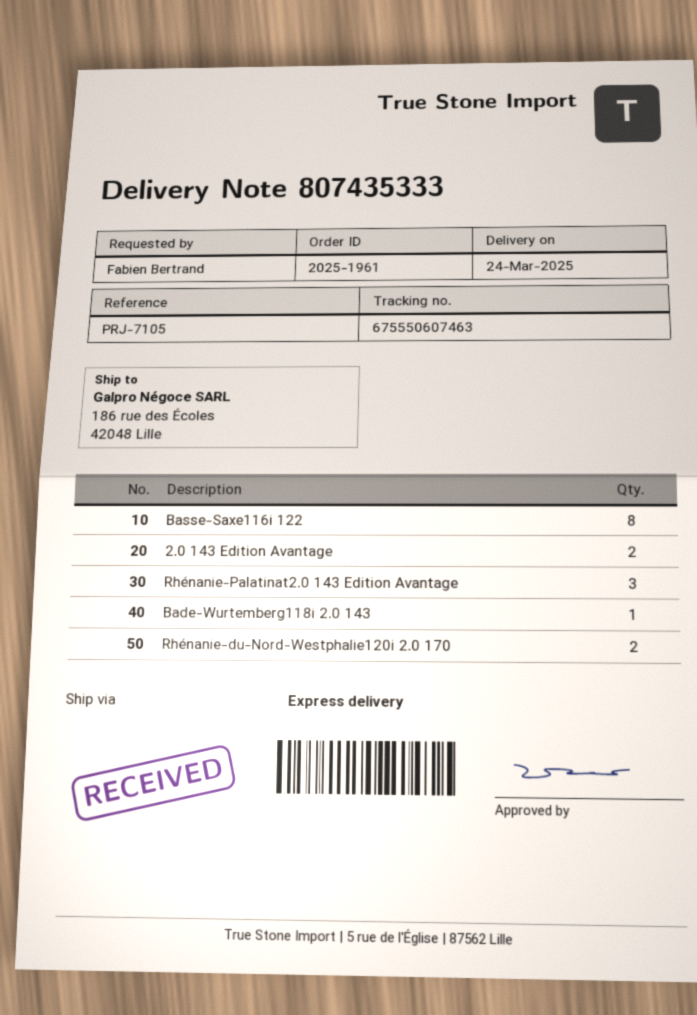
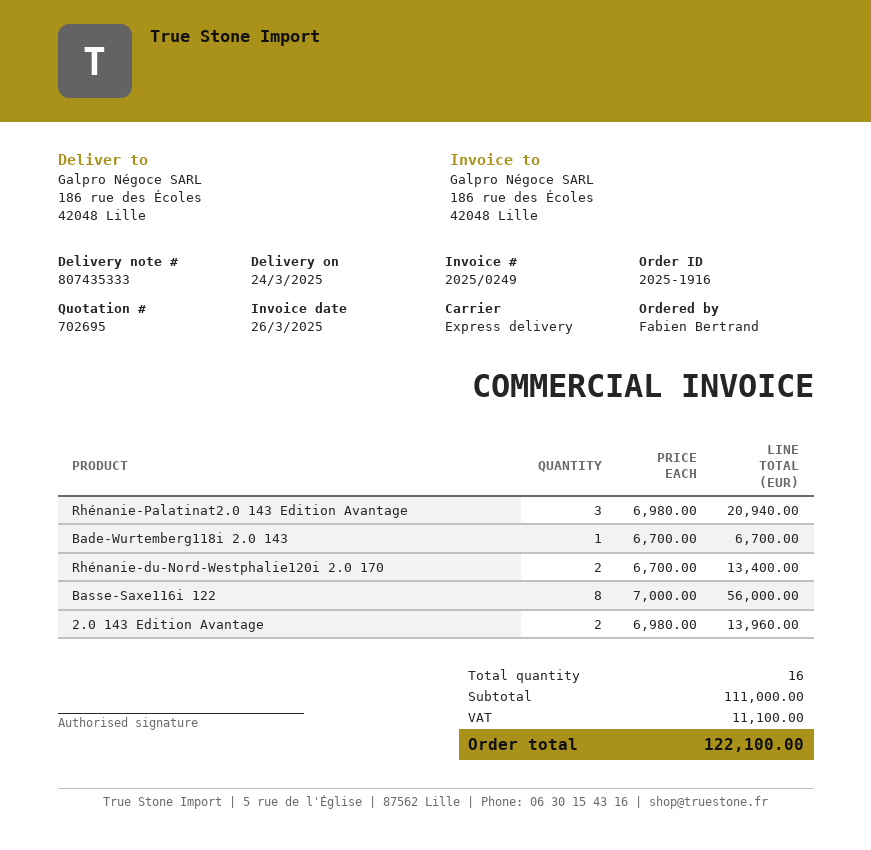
order number: 2025-1961 -> 2025-1916

